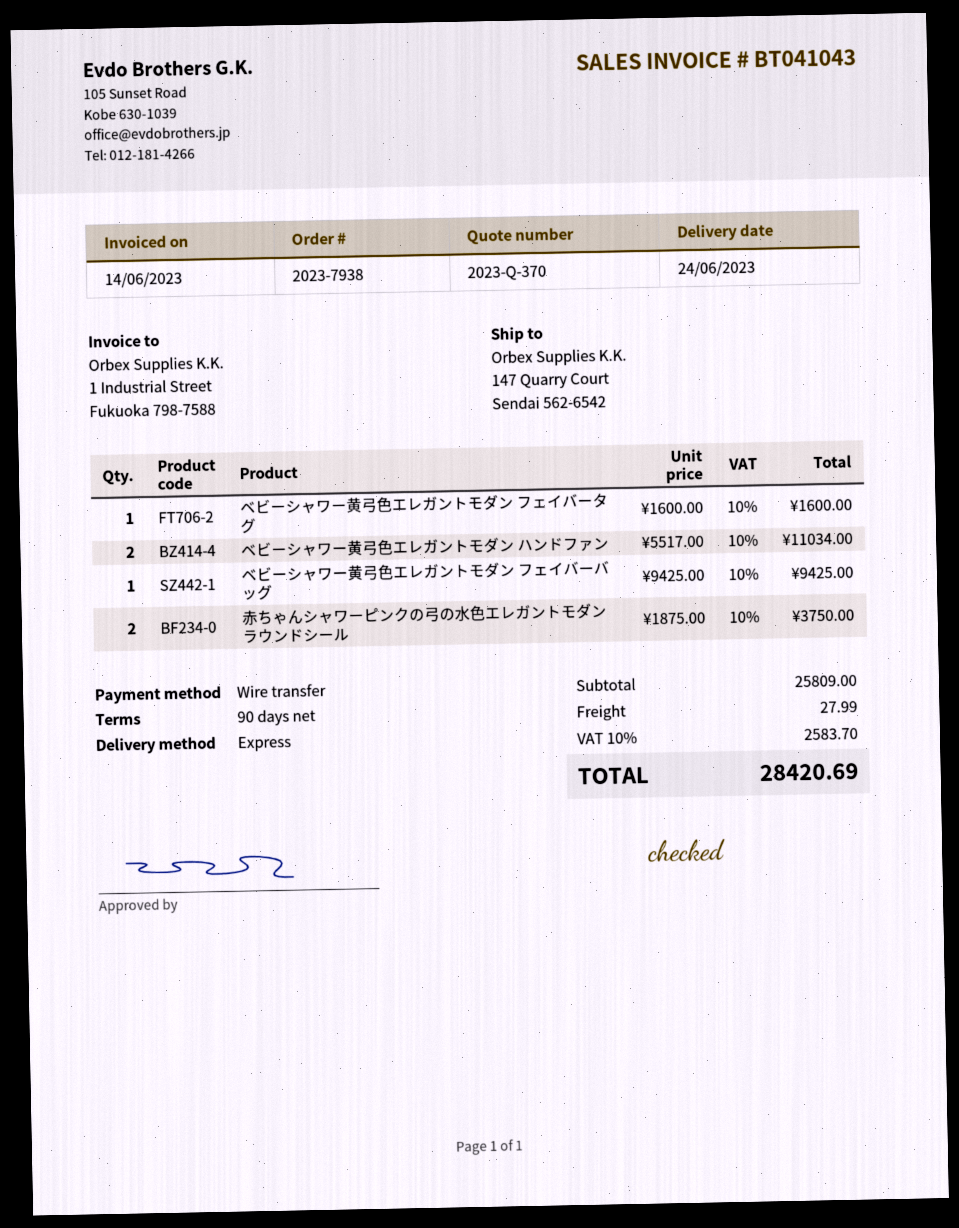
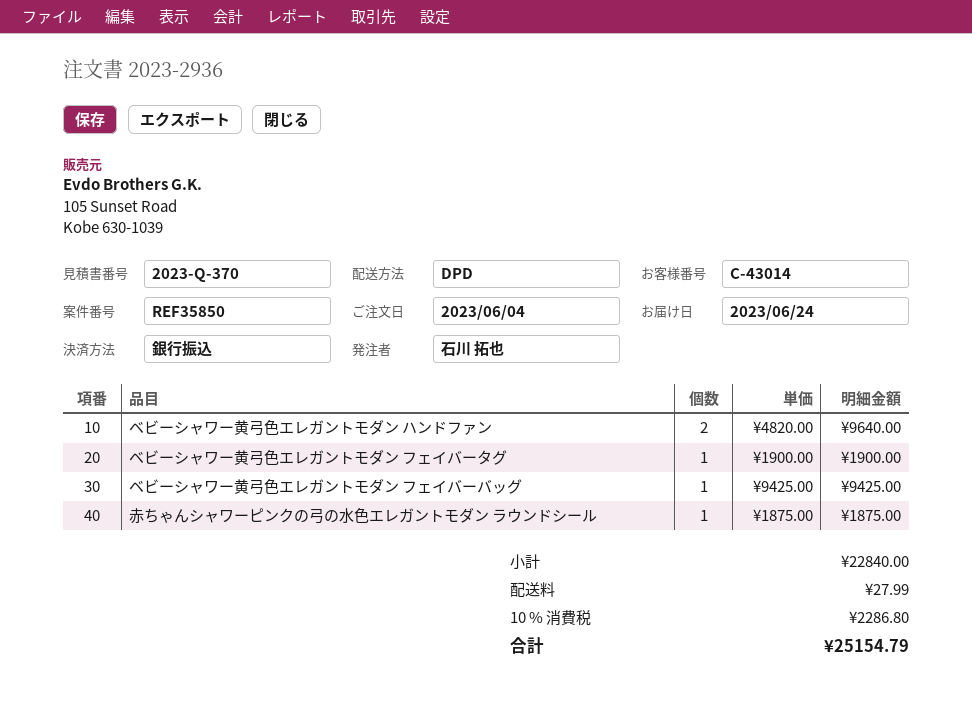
order number: 2023-7938 -> 2023-2936
shipping method: express -> DPD
ベビーシャワー黄弓色エレガントモダン フェイバータグ: 1 x 1600.00 = 1600.00 -> 1 x 1900.00 = 1900.00
ベビーシャワー黄弓色エレガントモダン ハンドファン: 2 x 5517.00 = 11034.00 -> 2 x 4820.00 = 9640.00
赤ちゃんシャワーピンクの弓の水色エレガントモダン ラウンドシール: 2 x 1875.00 = 3750.00 -> 1 x 1875.00 = 1875.00
subtotal: 25809.00 -> 22840.00
tax: 10% = 2583.70 -> 10% = 2286.80
total: 28420.69 -> 25154.79

